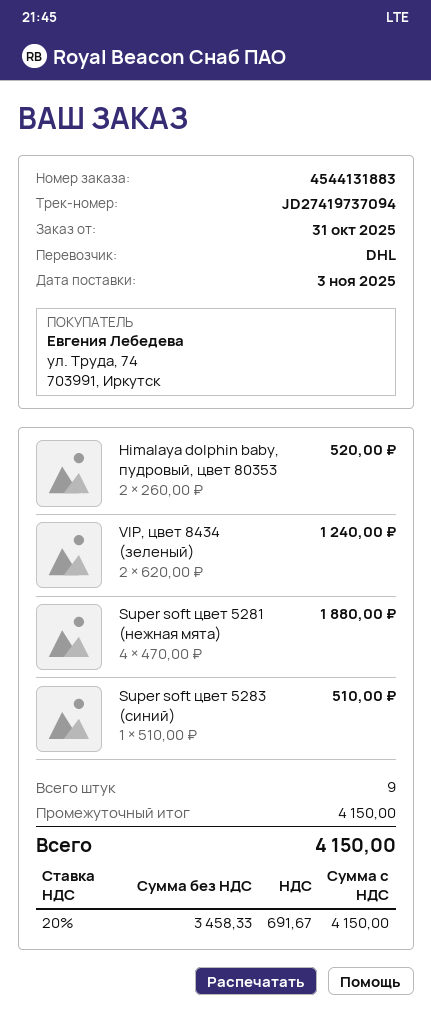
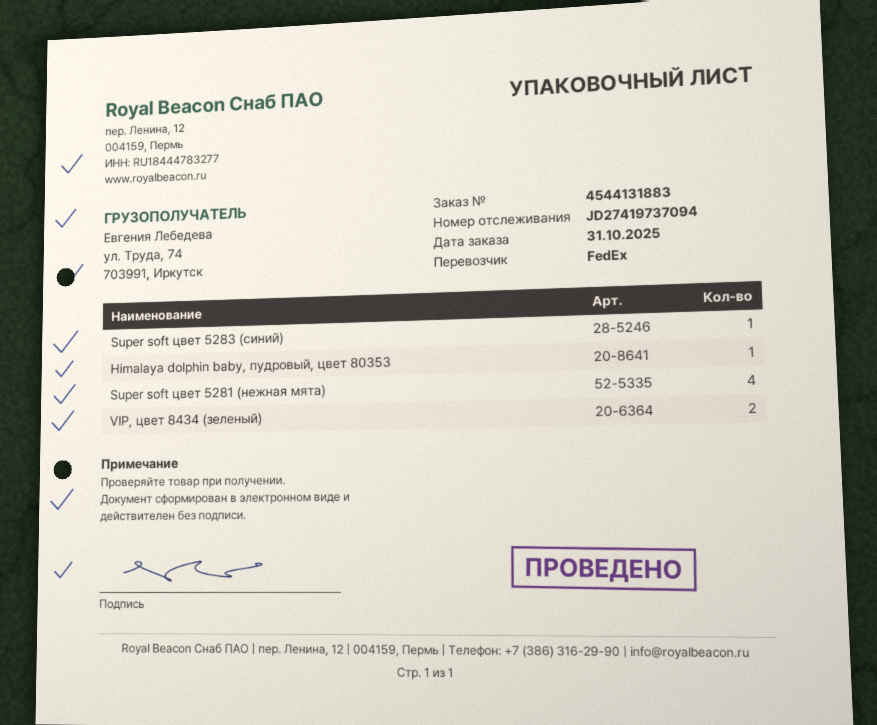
shipping method: DHL -> FedEx
Himalaya dolphin baby, пудровый, цвет 80353: 2 -> 1

